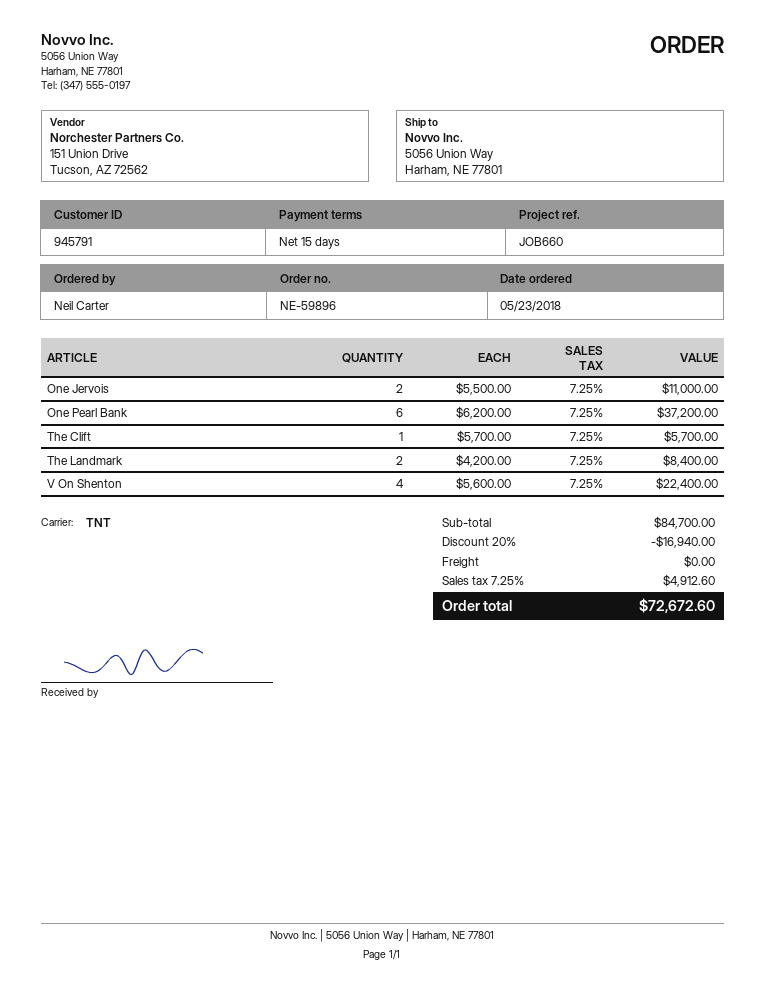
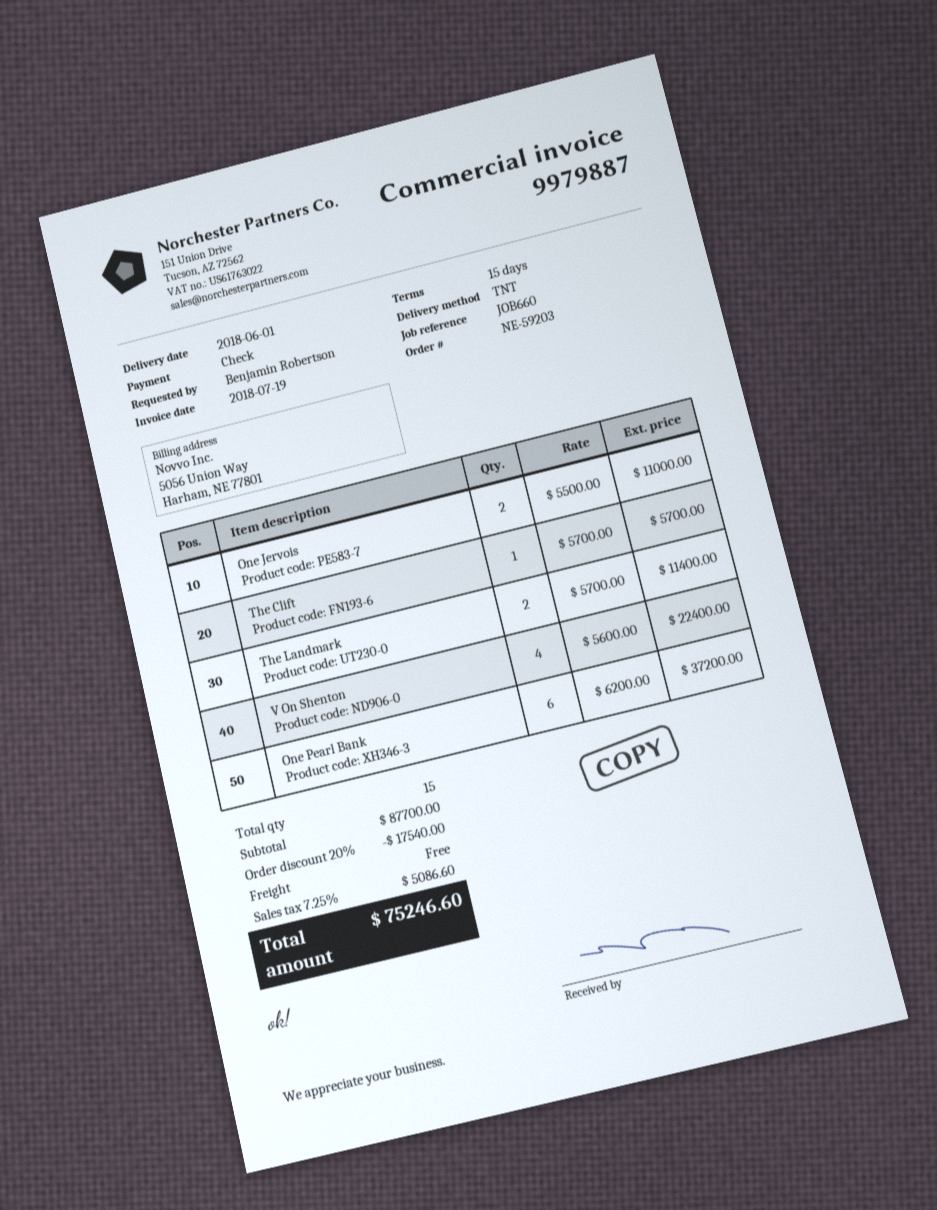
order number: NE-59896 -> NE-59203
ordered by: Neil Carter -> Benjamin Robertson
The Landmark: 2 x 4200.00 = 8400.00 -> 2 x 5700.00 = 11400.00
subtotal: 84700.00 -> 87700.00
discount: 20% = 16940.00 -> 20% = 17540.00
tax: 7.25% = 4912.60 -> 7.25% = 5086.60
total: 72672.60 -> 75246.60

